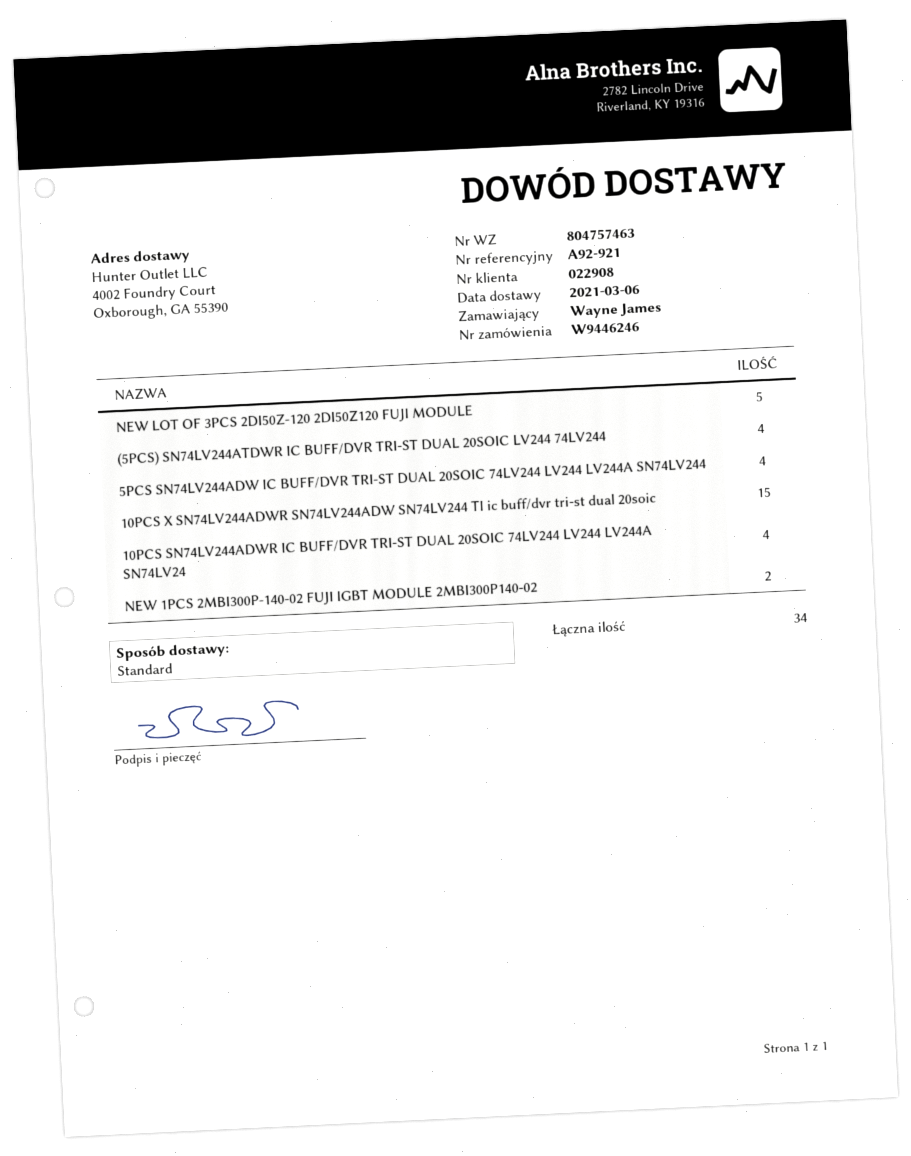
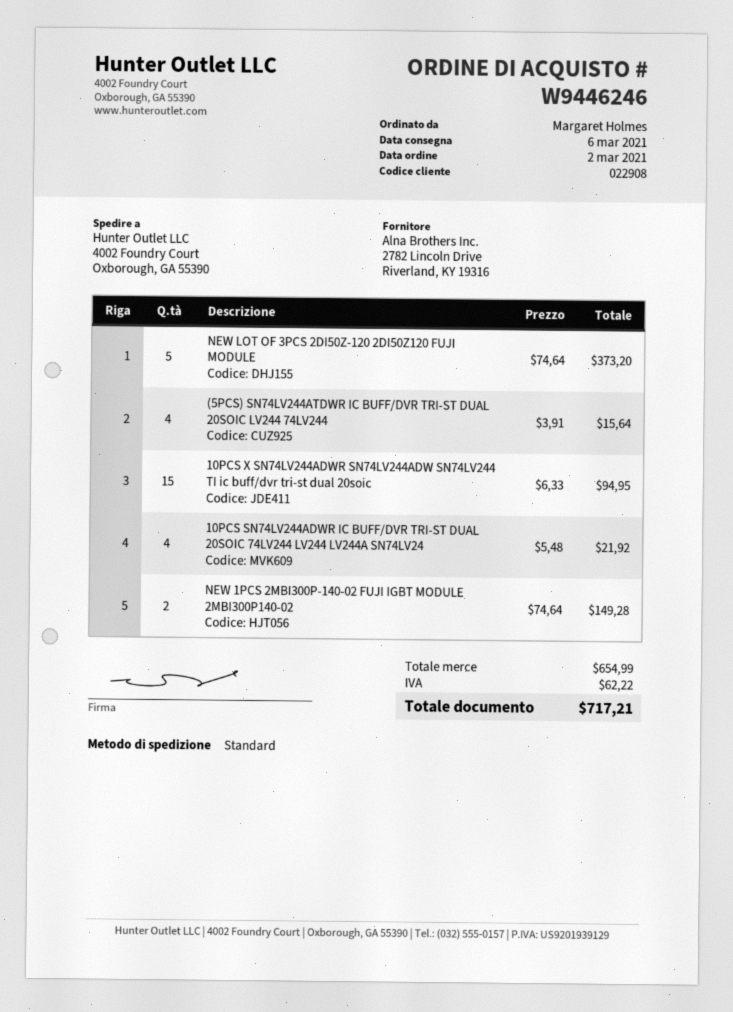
ordered by: Wayne James -> Margaret Holmes
5PCS SN74LV244ADW IC BUFF/DVR TRI-ST DUAL 20SOIC 74LV244 LV244 LV244A SN74LV244: 4 -> none

